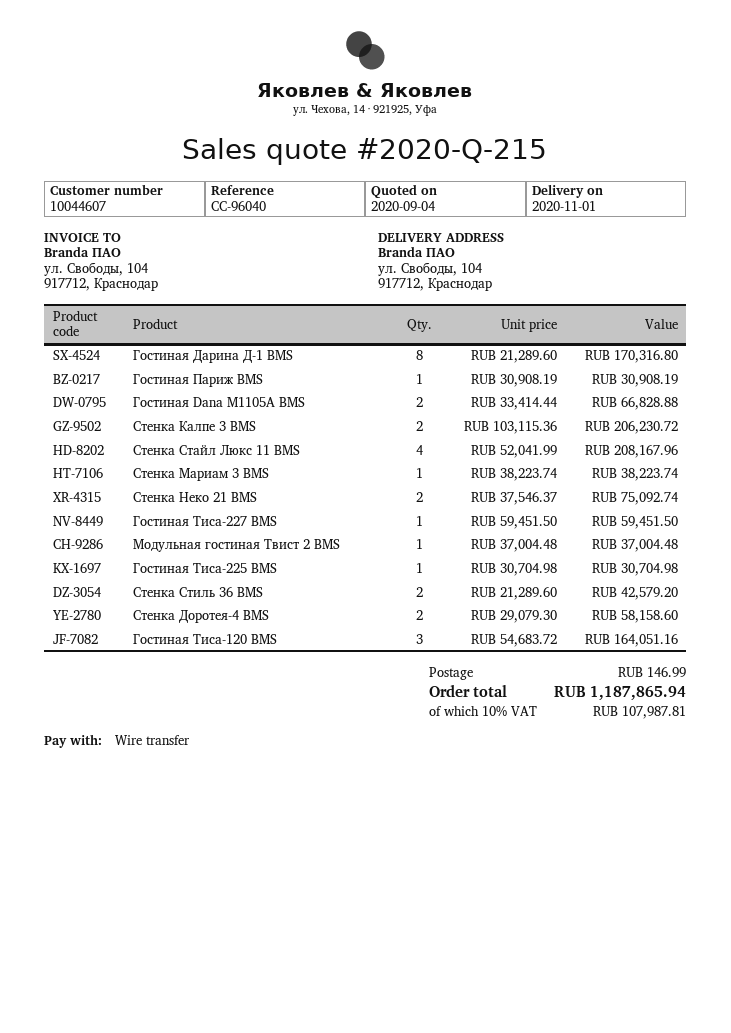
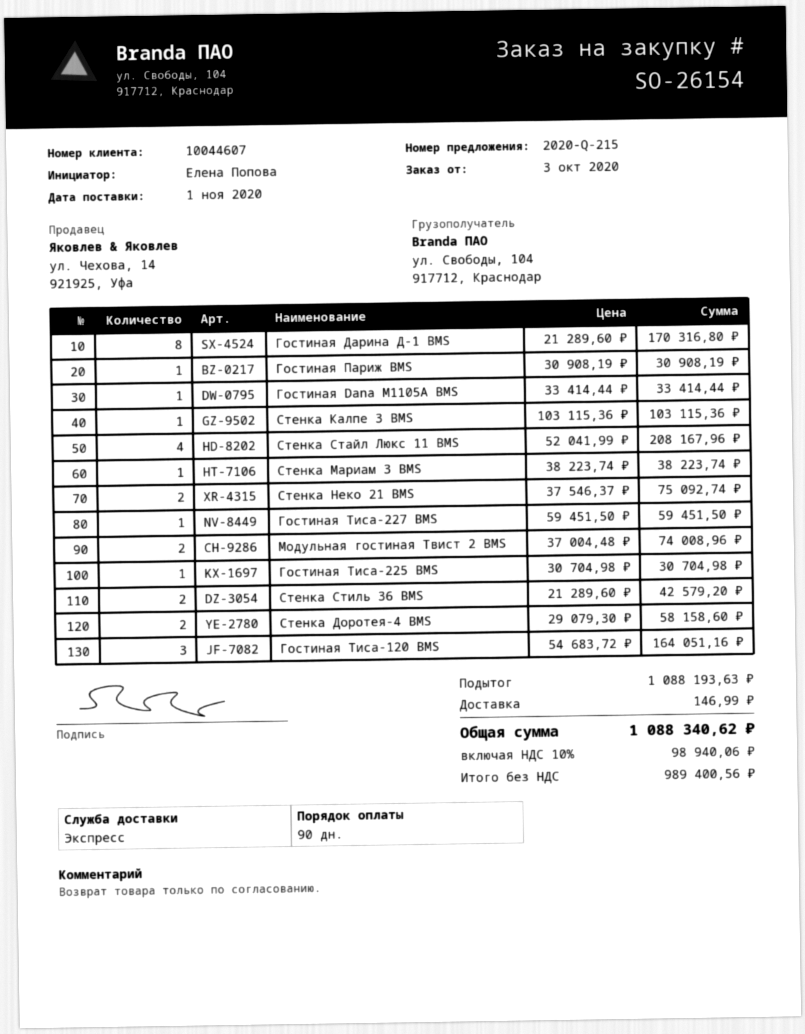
Гостиная Dana М1105А BMS: 2 x 33414.44 = 66828.88 -> 1 x 33414.44 = 33414.44
Стенка Калпе 3 BMS: 2 x 103115.36 = 206230.72 -> 1 x 103115.36 = 103115.36
Модульная гостиная Твист 2 BMS: 1 x 37004.48 = 37004.48 -> 2 x 37004.48 = 74008.96
tax: 10% = 107987.81 -> 10% = 98940.06
total: 1187865.94 -> 1088340.62

